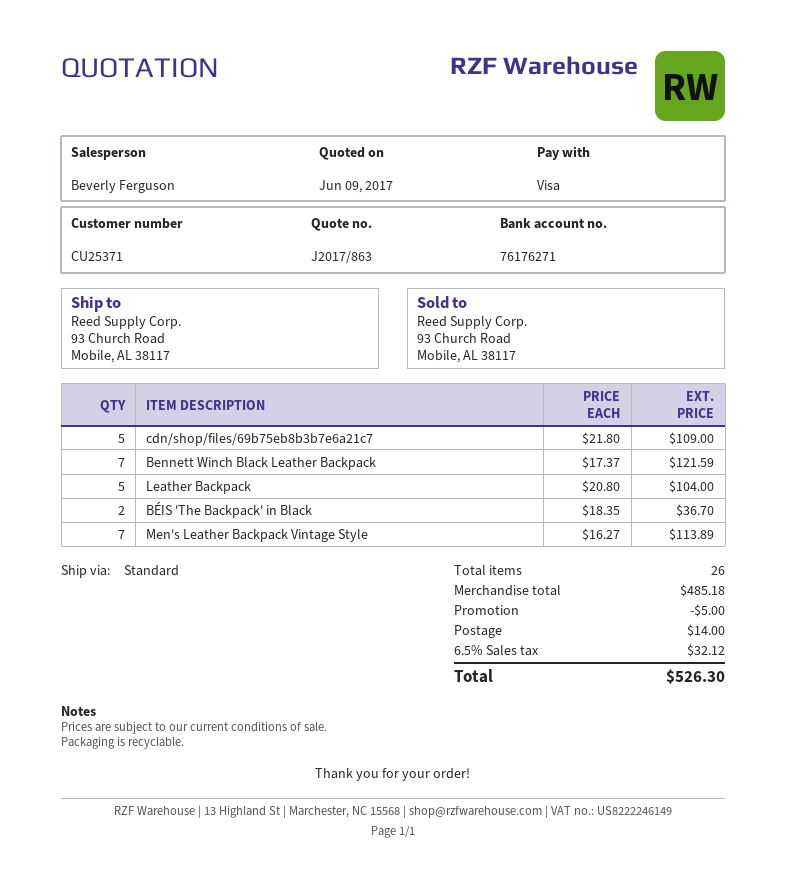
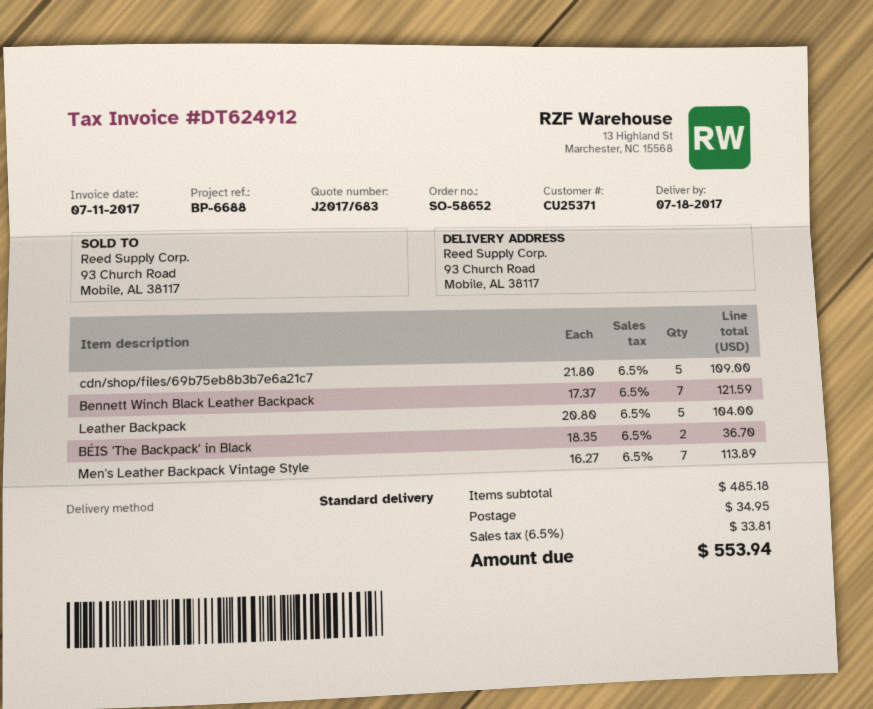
quote number: J2017/863 -> J2017/683
discount: 5.00 -> none
shipping: 14.00 -> 34.95
tax: 6.5% = 32.12 -> 6.5% = 33.81
total: 526.30 -> 553.94

